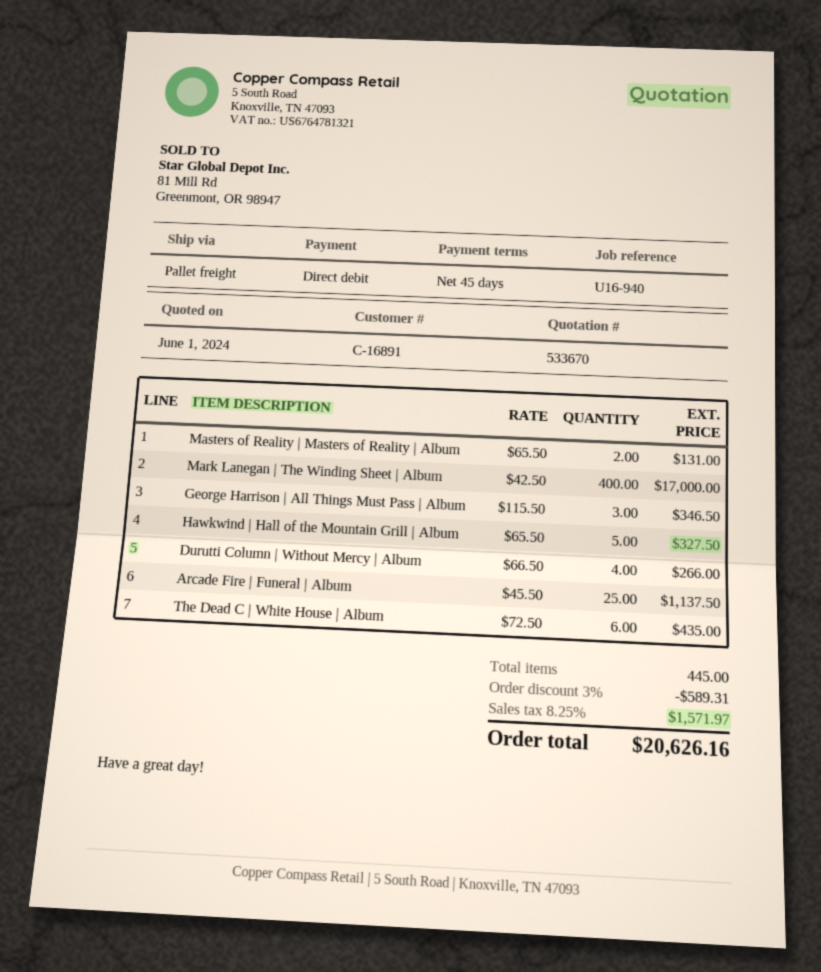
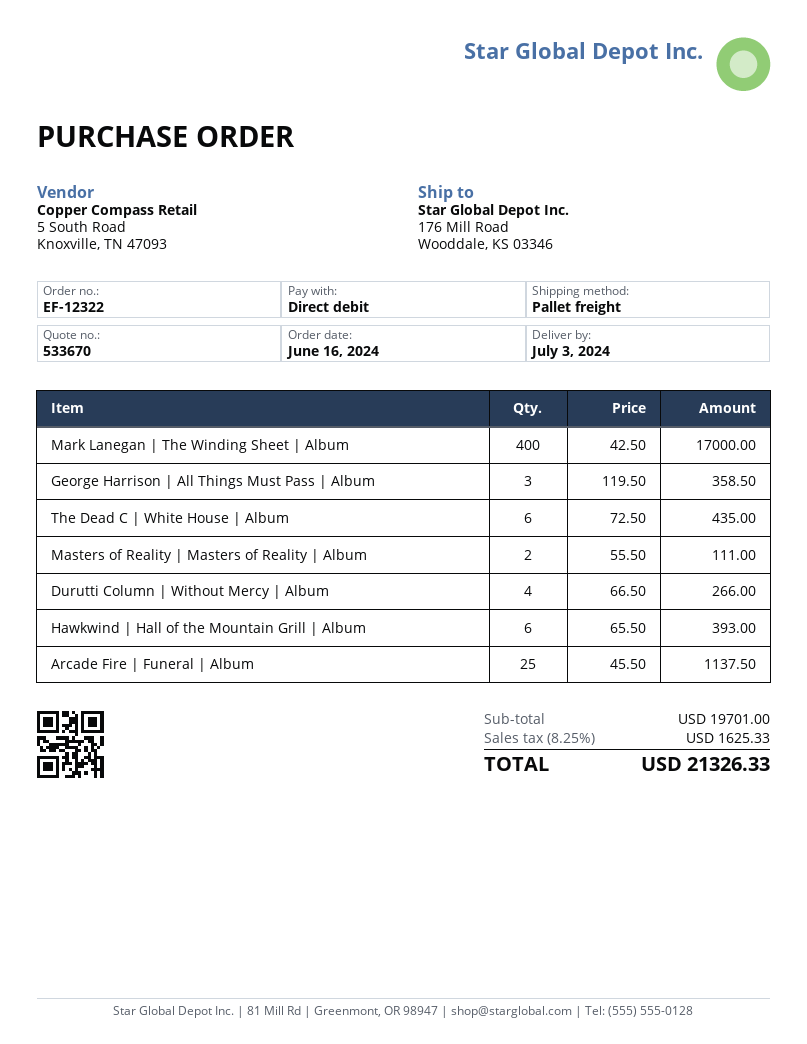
Masters of Reality | Masters of Reality | Album: 2 x 65.50 = 131.00 -> 2 x 55.50 = 111.00
George Harrison | All Things Must Pass | Album: 3 x 115.50 = 346.50 -> 3 x 119.50 = 358.50
Hawkwind | Hall of the Mountain Grill | Album: 5 x 65.50 = 327.50 -> 6 x 65.50 = 393.00
discount: 3% = 589.31 -> none
tax: 8.25% = 1571.97 -> 8.25% = 1625.33
total: 20626.16 -> 21326.33

